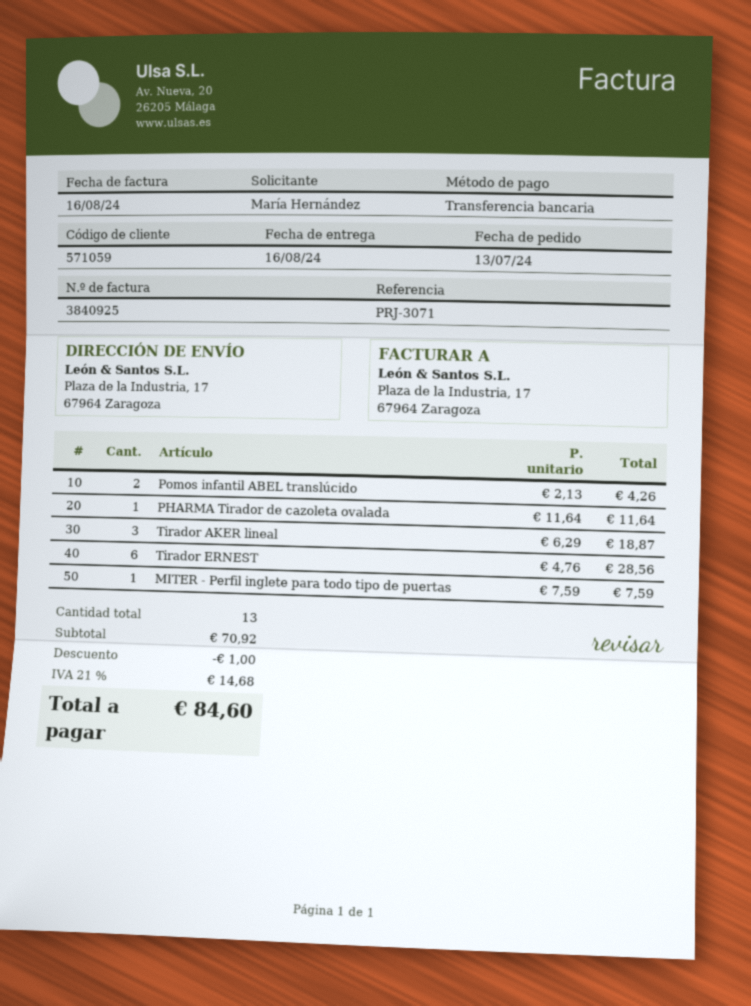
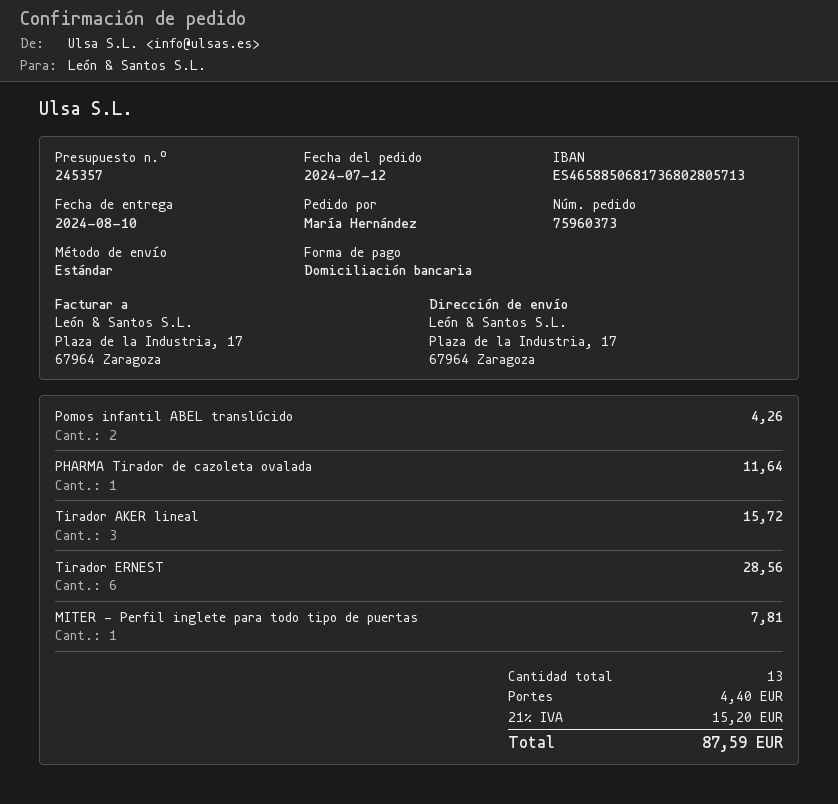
order date: 2024-07-13 -> 2024-07-12
delivery date: 2024-08-16 -> 2024-08-10
payment method: bank transfer -> direct debit
Tirador AKER lineal: 3 for 18.87 -> 3 for 15.72
MITER - Perfil inglete para todo tipo de puertas: 1 for 7.59 -> 1 for 7.81
discount: 1.00 -> none
shipping: none -> 4.40
tax: 21% = 14.68 -> 21% = 15.20
total: 84.60 -> 87.59

